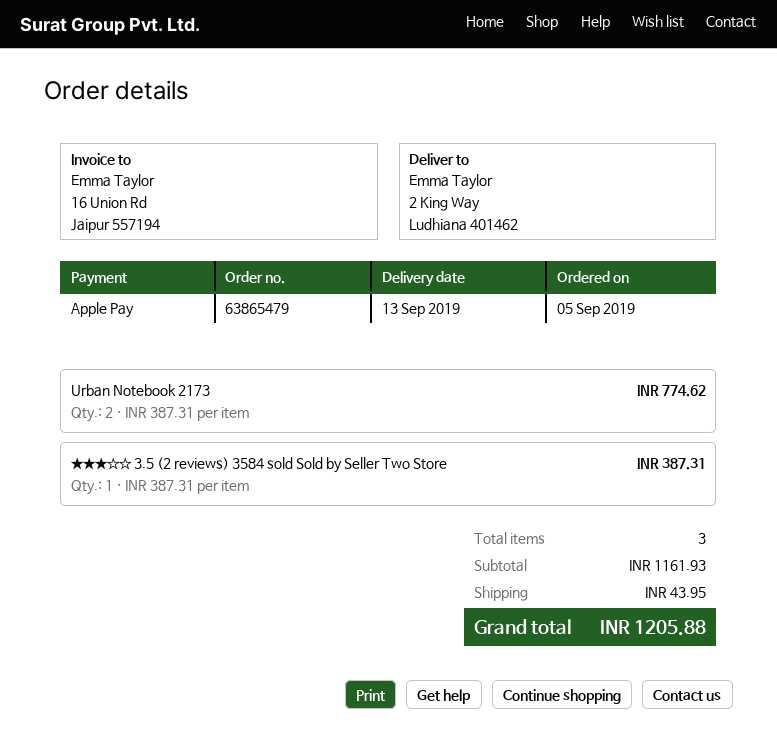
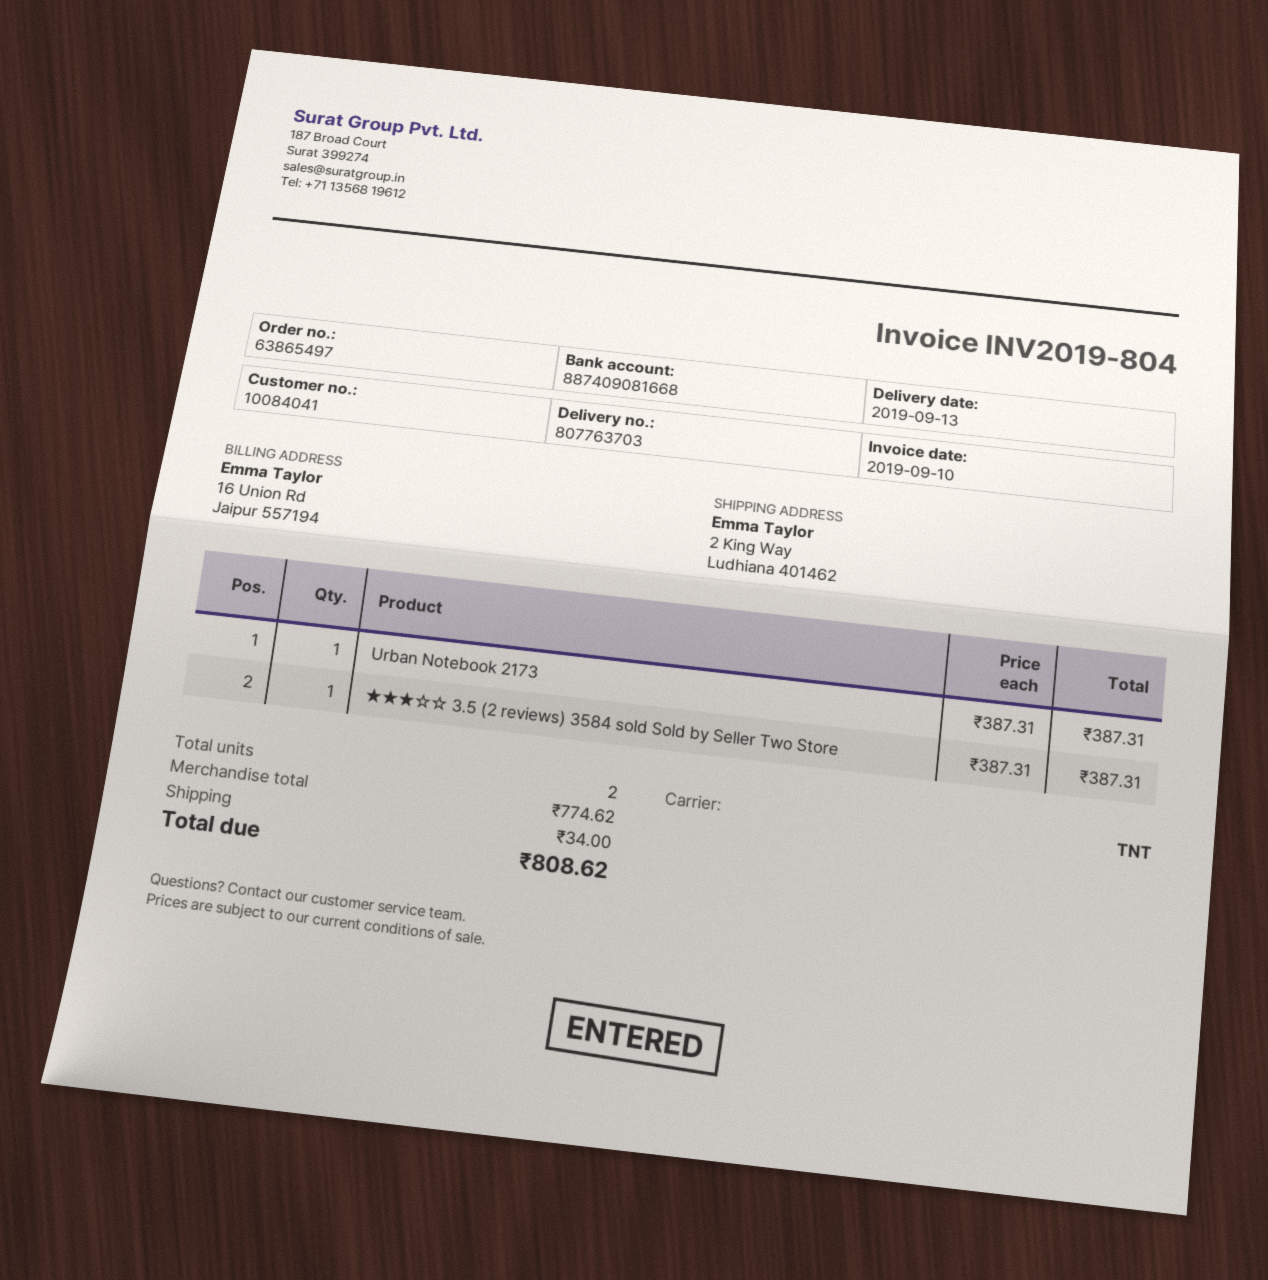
order number: 63865479 -> 63865497
Urban Notebook 2173: 2 x 387.31 = 774.62 -> 1 x 387.31 = 387.31
total quantity: 3 -> 2
subtotal: 1161.93 -> 774.62
shipping: 43.95 -> 34.00
total: 1205.88 -> 808.62

